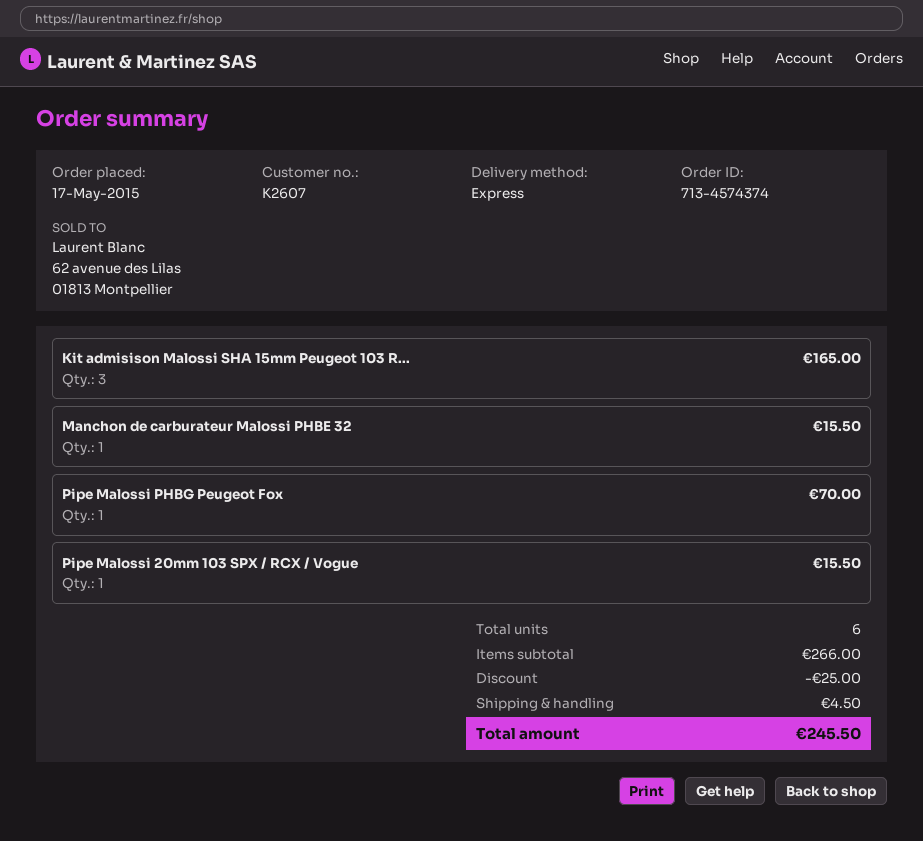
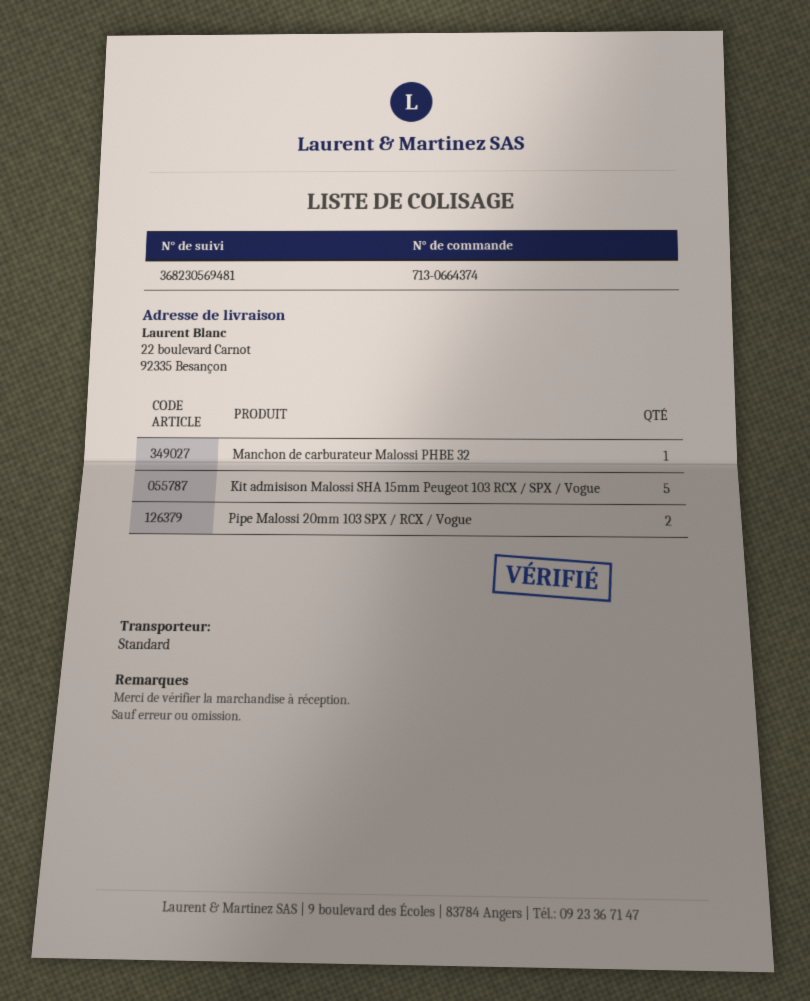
order number: 713-4574374 -> 713-0664374
shipping method: express -> standard
Kit admisison Malossi SHA 15mm Peugeot 103 R...: 3 -> 5
Pipe Malossi PHBG Peugeot Fox: 1 -> none
Pipe Malossi 20mm 103 SPX / RCX / Vogue: 1 -> 2

